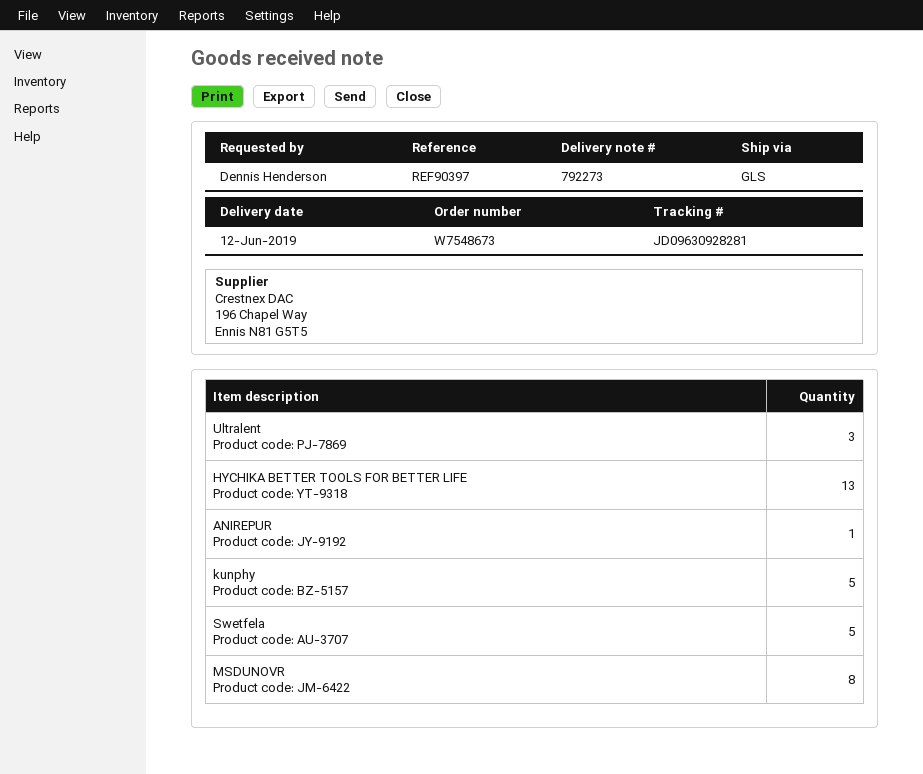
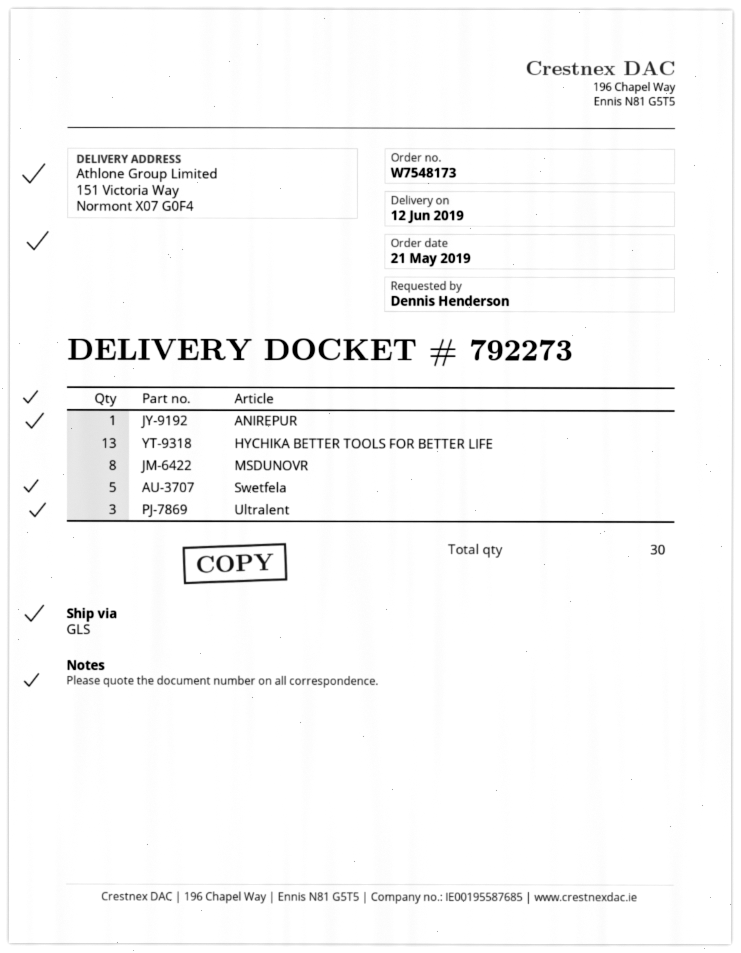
order number: W7548673 -> W7548173
kunphy: 5 -> none

